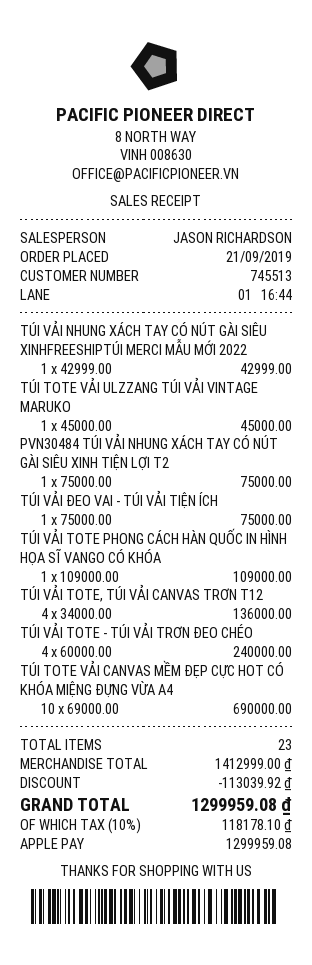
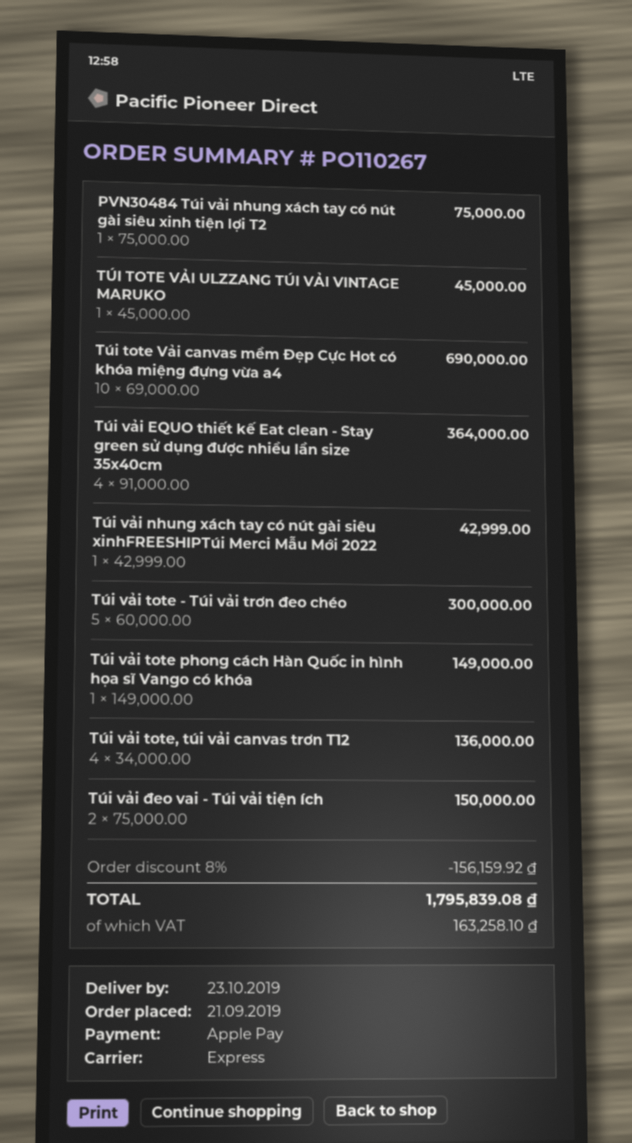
TÚI VẢI ĐEO VAI - TÚI VẢI TIỆN ÍCH: 1 x 75000.00 = 75000.00 -> 2 x 75000.00 = 150000.00
TÚI VẢI TOTE PHONG CÁCH HÀN QUỐC IN HÌNH HỌA SĨ VANGO CÓ KHÓA: 1 x 109000.00 = 109000.00 -> 1 x 149000.00 = 149000.00
TÚI VẢI TOTE - TÚI VẢI TRƠN ĐEO CHÉO: 4 x 60000.00 = 240000.00 -> 5 x 60000.00 = 300000.00
Túi vải EQUO thiết kế Eat clean - Stay green sử dụng được nhiều lần size 35x40cm: none -> 4 x 91000.00 = 364000.00
discount: 113039.92 -> 156159.92
tax: 118178.10 -> 163258.10
total: 1299959.08 -> 1795839.08

